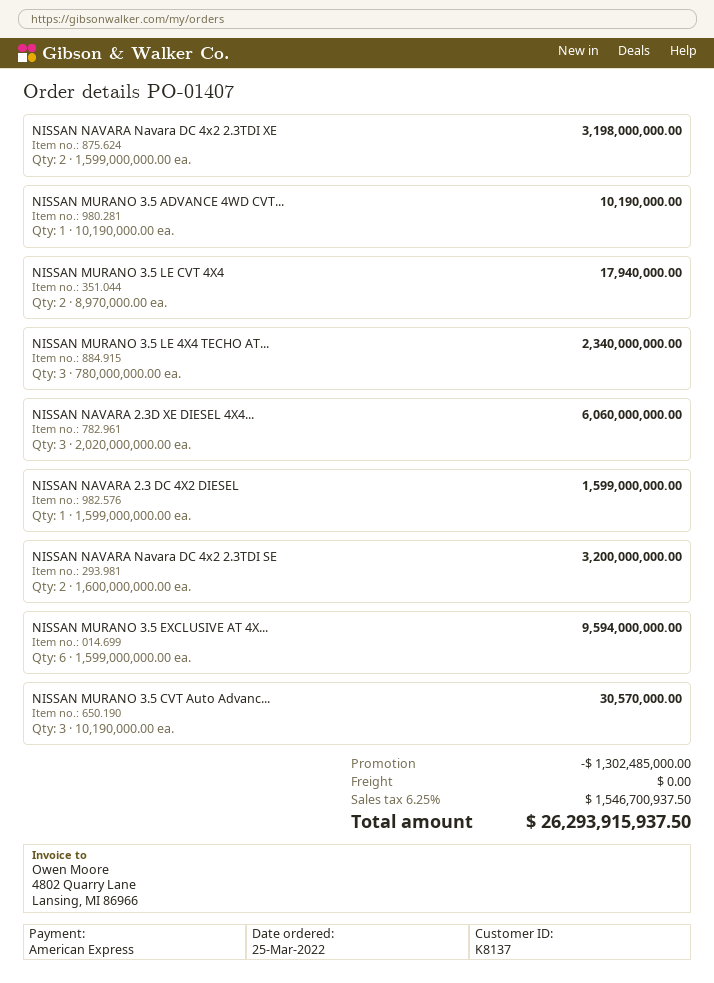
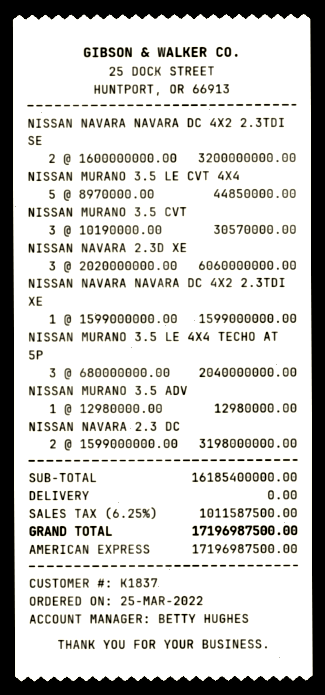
customer number: K8137 -> K1837
NISSAN NAVARA Navara DC 4x2 2.3TDI XE: 2 x 1599000000.00 = 3198000000.00 -> 1 x 1599000000.00 = 1599000000.00
NISSAN MURANO 3.5 ADVANCE 4WD CVT...: 1 x 10190000.00 = 10190000.00 -> 1 x 12980000.00 = 12980000.00
NISSAN MURANO 3.5 LE CVT 4X4: 2 x 8970000.00 = 17940000.00 -> 5 x 8970000.00 = 44850000.00
NISSAN MURANO 3.5 LE 4X4 TECHO AT...: 3 x 780000000.00 = 2340000000.00 -> 3 x 680000000.00 = 2040000000.00
NISSAN NAVARA 2.3 DC 4X2 DIESEL: 1 x 1599000000.00 = 1599000000.00 -> 2 x 1599000000.00 = 3198000000.00
NISSAN MURANO 3.5 EXCLUSIVE AT 4X...: 6 x 1599000000.00 = 9594000000.00 -> none
discount: 1302485000.00 -> none
tax: 6.25% = 1546700937.50 -> 6.25% = 1011587500.00
total: 26293915937.50 -> 17196987500.00

